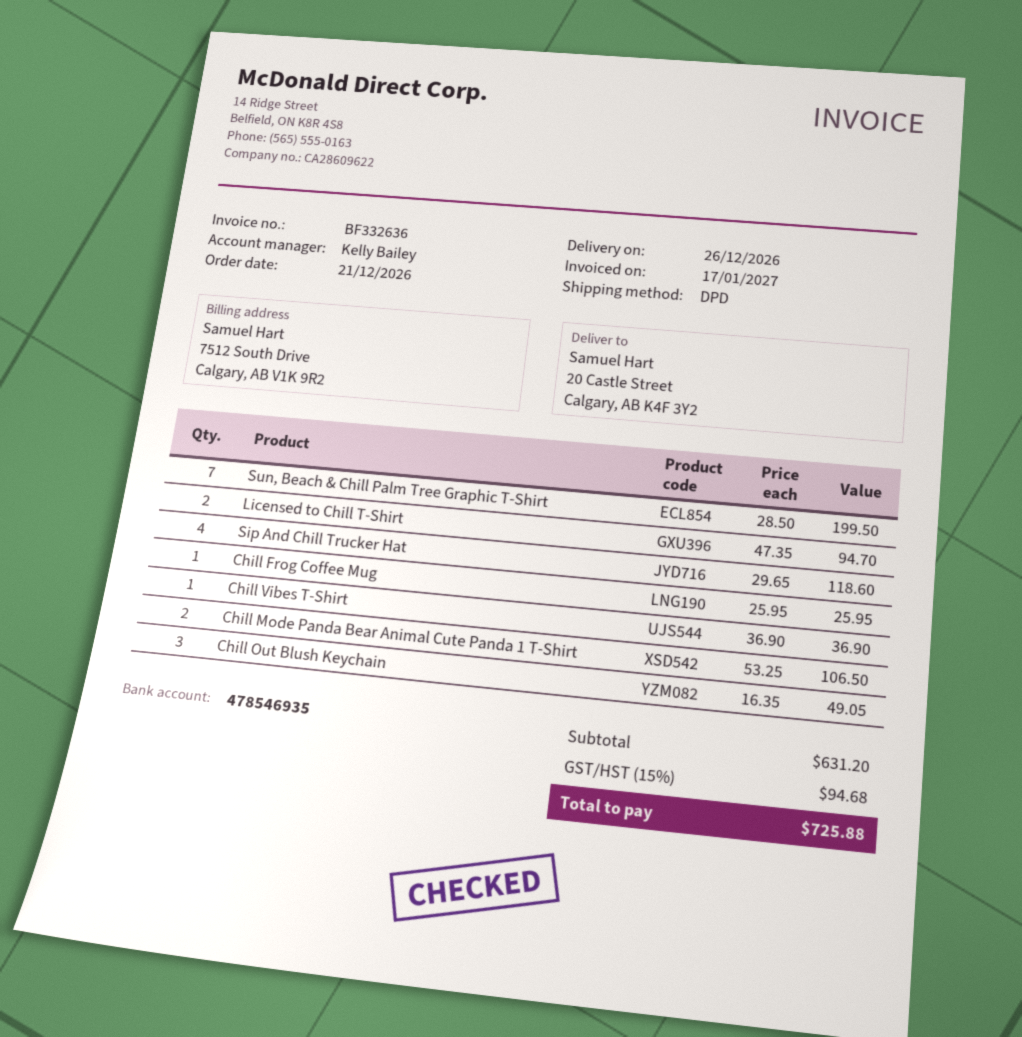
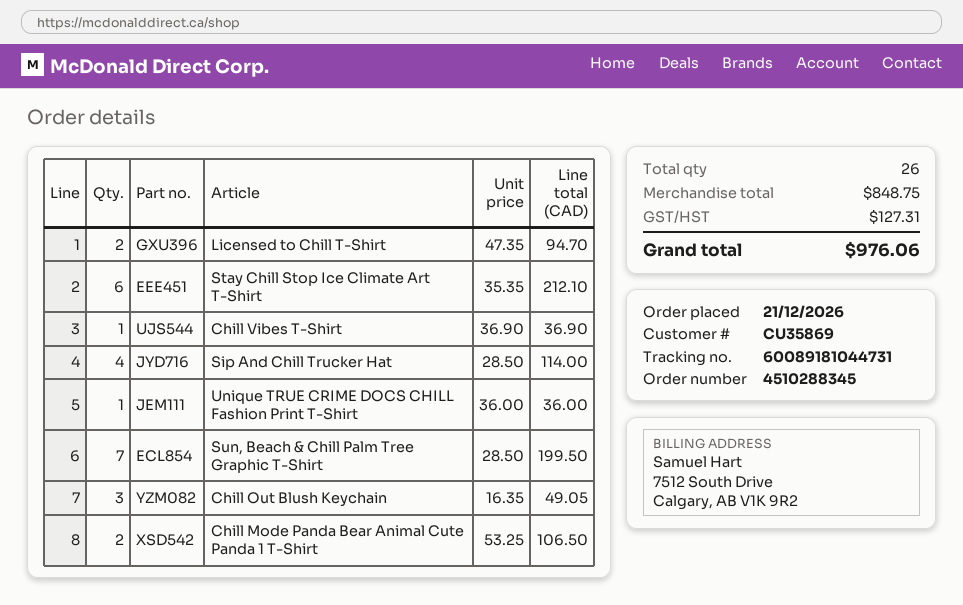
Sip And Chill Trucker Hat: 4 x 29.65 = 118.60 -> 4 x 28.50 = 114.00
Chill Frog Coffee Mug: 1 x 25.95 = 25.95 -> none
Stay Chill Stop Ice Climate Art T-Shirt: none -> 6 x 35.35 = 212.10
Unique TRUE CRIME DOCS CHILL Fashion Print T-Shirt: none -> 1 x 36.00 = 36.00
subtotal: 631.20 -> 848.75
tax: 94.68 -> 127.31
total: 725.88 -> 976.06

